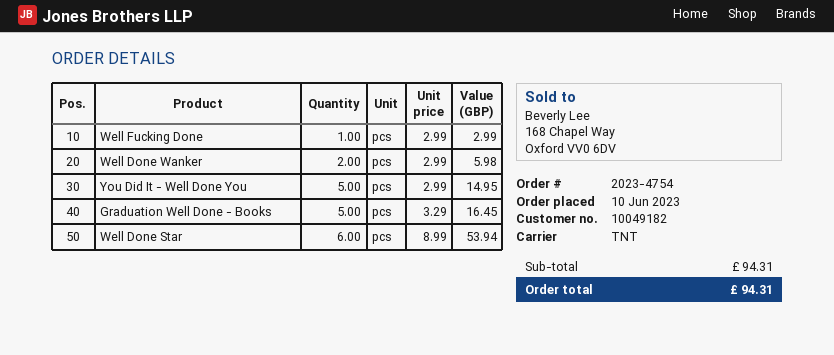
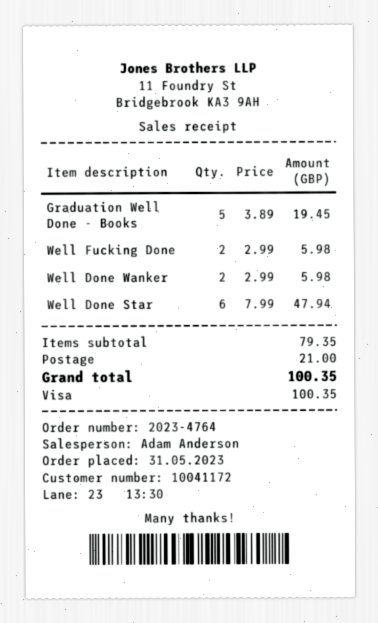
order number: 2023-4754 -> 2023-4764
order date: 2023-06-10 -> 2023-05-31
customer number: 10049182 -> 10041172
Well Fucking Done: 1 x 2.99 = 2.99 -> 2 x 2.99 = 5.98
You Did It - Well Done You: 5 x 2.99 = 14.95 -> none
Graduation Well Done - Books: 5 x 3.29 = 16.45 -> 5 x 3.89 = 19.45
Well Done Star: 6 x 8.99 = 53.94 -> 6 x 7.99 = 47.94
subtotal: 94.31 -> 79.35
shipping: none -> 21.00
total: 94.31 -> 100.35

